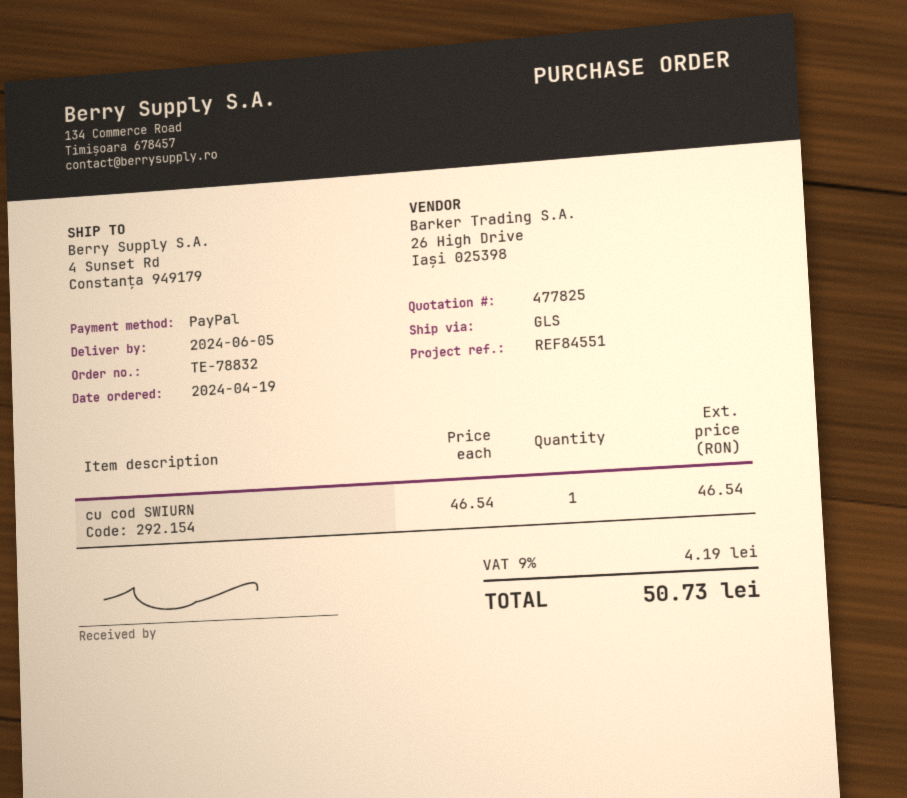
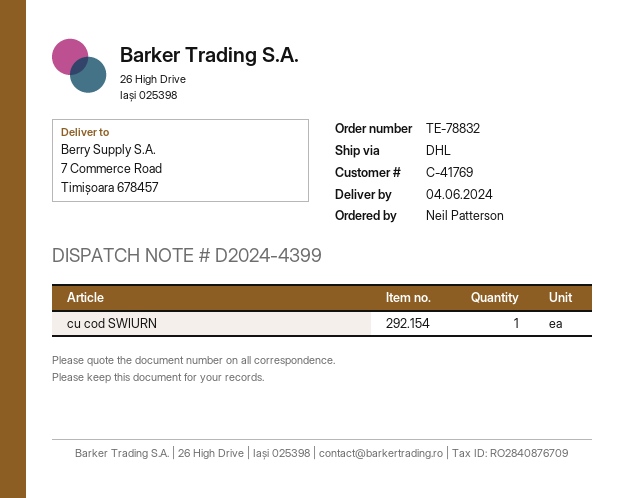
delivery date: 2024-06-05 -> 2024-06-04
shipping method: GLS -> DHL
ship to: 4 Sunset Rd, Constanța 949179 -> 7 Commerce Road, Timișoara 678457

